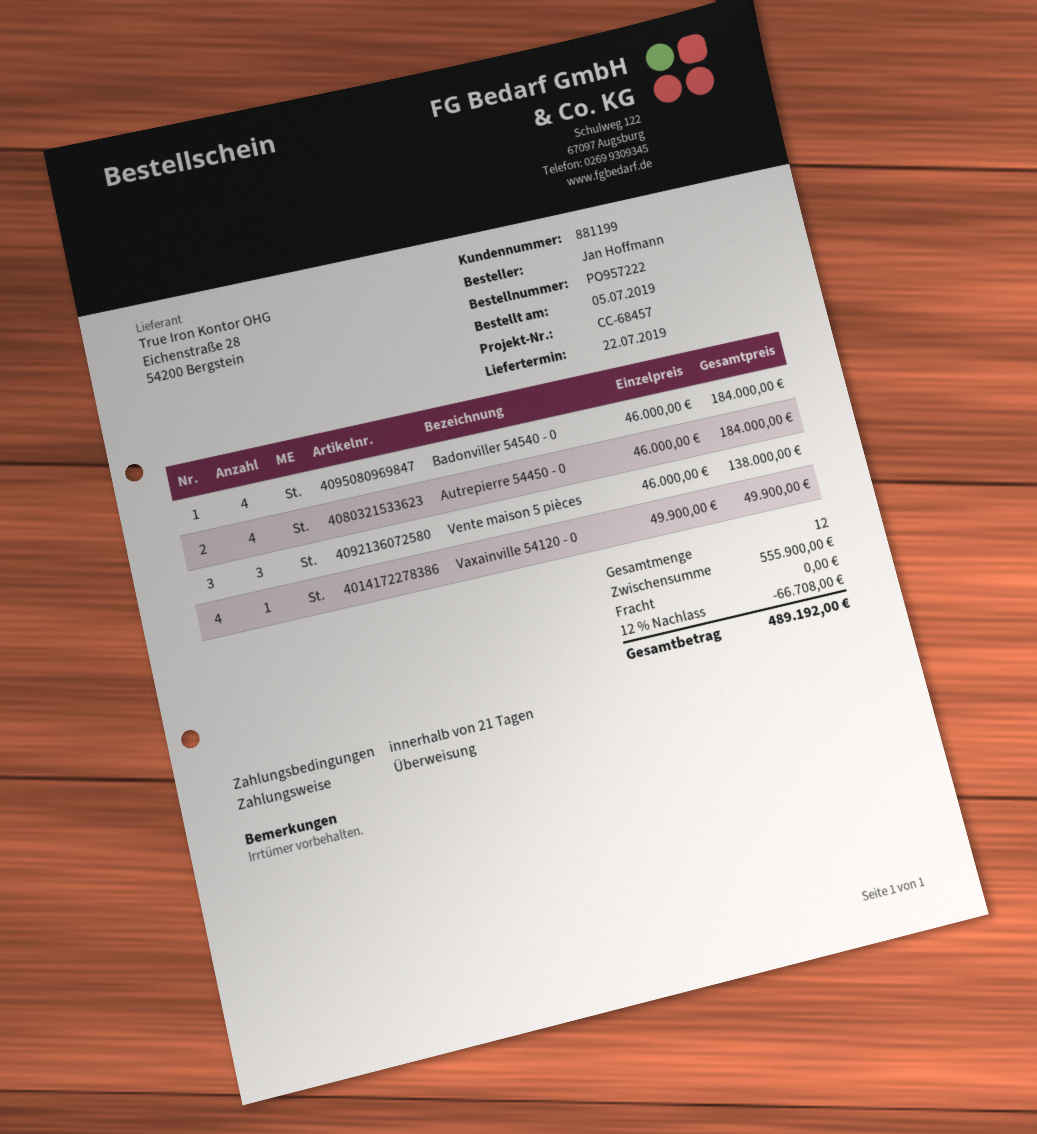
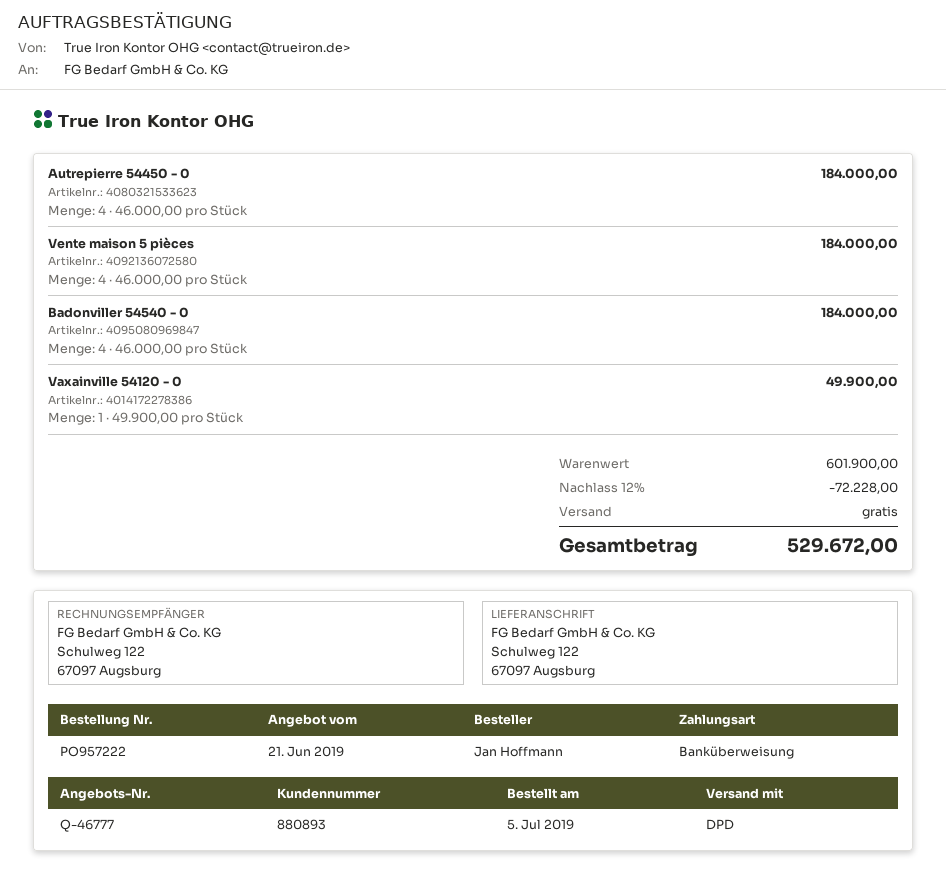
customer number: 881199 -> 880893
Vente maison 5 pièces: 3 x 46000.00 = 138000.00 -> 4 x 46000.00 = 184000.00
subtotal: 555900.00 -> 601900.00
discount: 12% = 66708.00 -> 12% = 72228.00
total: 489192.00 -> 529672.00

